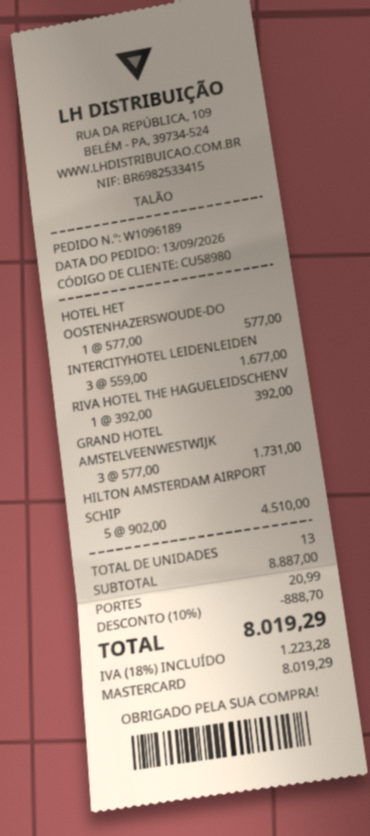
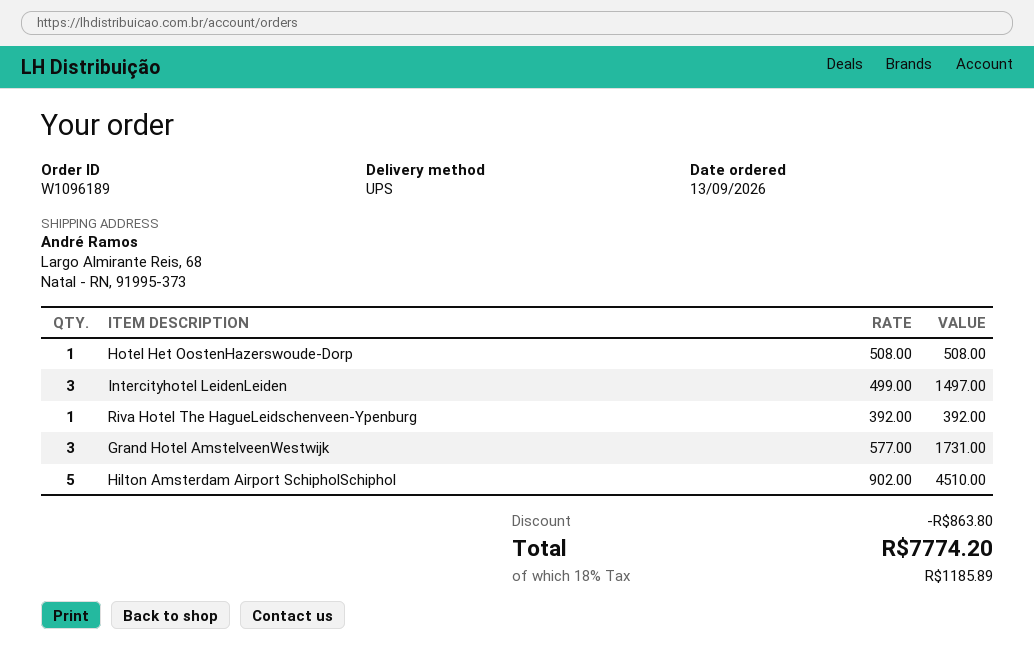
HOTEL HET OOSTENHAZERSWOUDE-DO: 1 x 577.00 = 577.00 -> 1 x 508.00 = 508.00
INTERCITYHOTEL LEIDENLEIDEN: 3 x 559.00 = 1677.00 -> 3 x 499.00 = 1497.00
discount: 888.70 -> 863.80
shipping: 20.99 -> none
tax: 18% = 1223.28 -> 18% = 1185.89
total: 8019.29 -> 7774.20

